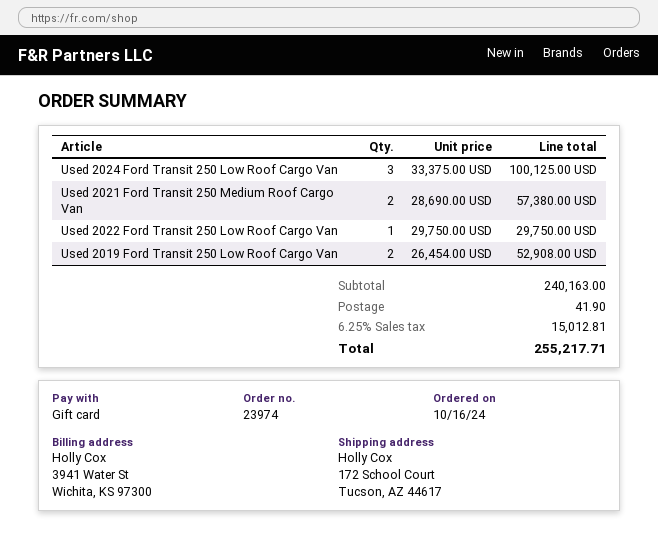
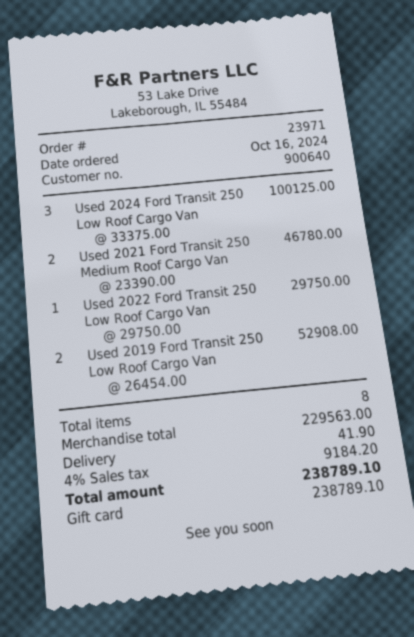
order number: 23974 -> 23971
Used 2021 Ford Transit 250 Medium Roof Cargo Van: 2 x 28690.00 = 57380.00 -> 2 x 23390.00 = 46780.00
subtotal: 240163.00 -> 229563.00
tax: 6.25% = 15012.81 -> 4% = 9184.20
total: 255217.71 -> 238789.10

